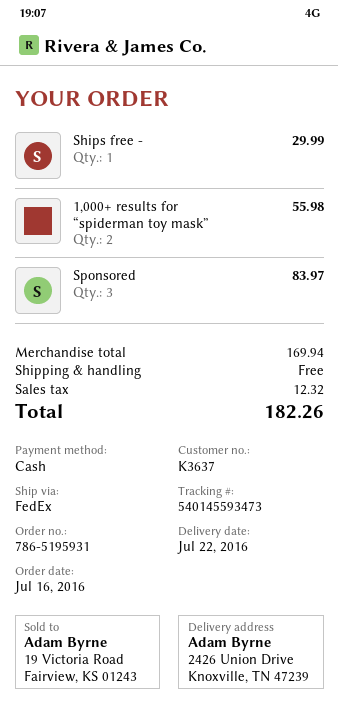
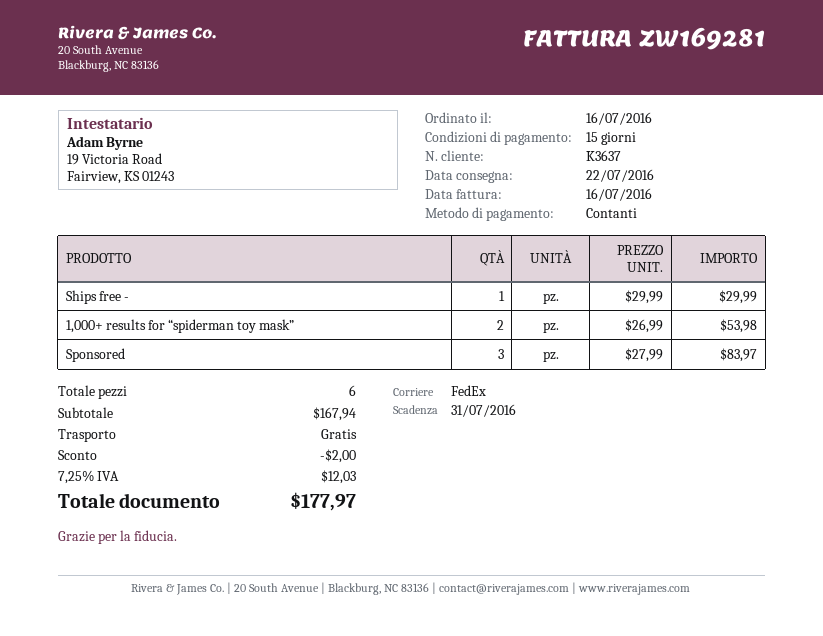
1,000+ results for “spiderman toy mask”: 2 for 55.98 -> 2 for 53.98
subtotal: 169.94 -> 167.94
discount: none -> 2.00
tax: 12.32 -> 12.03
total: 182.26 -> 177.97

